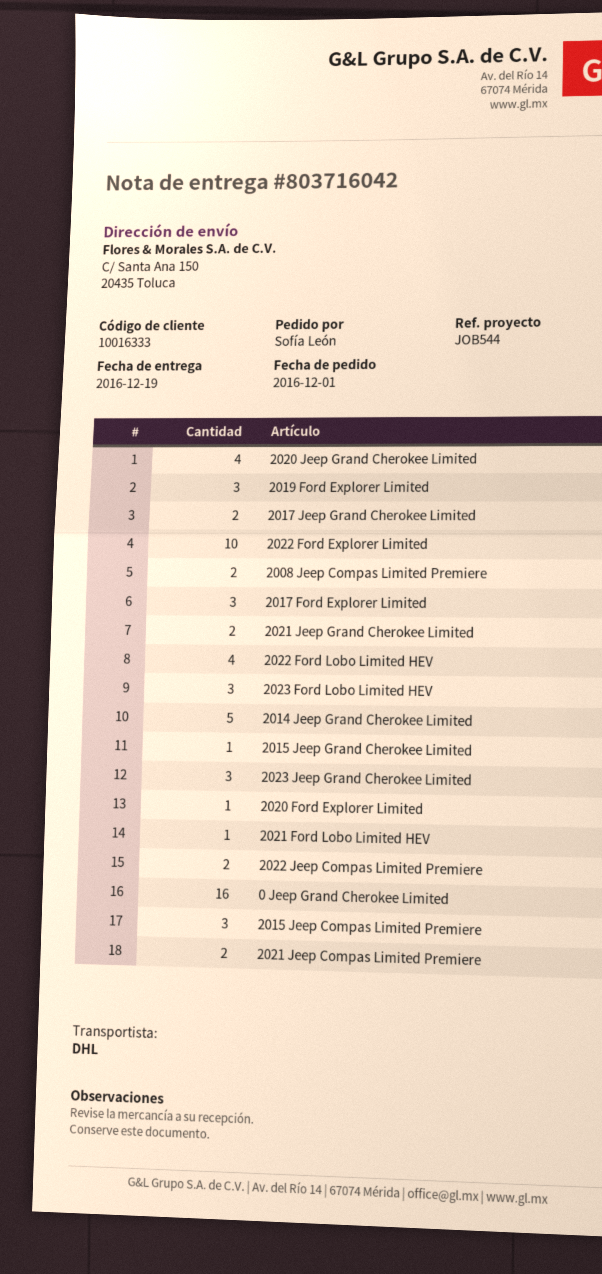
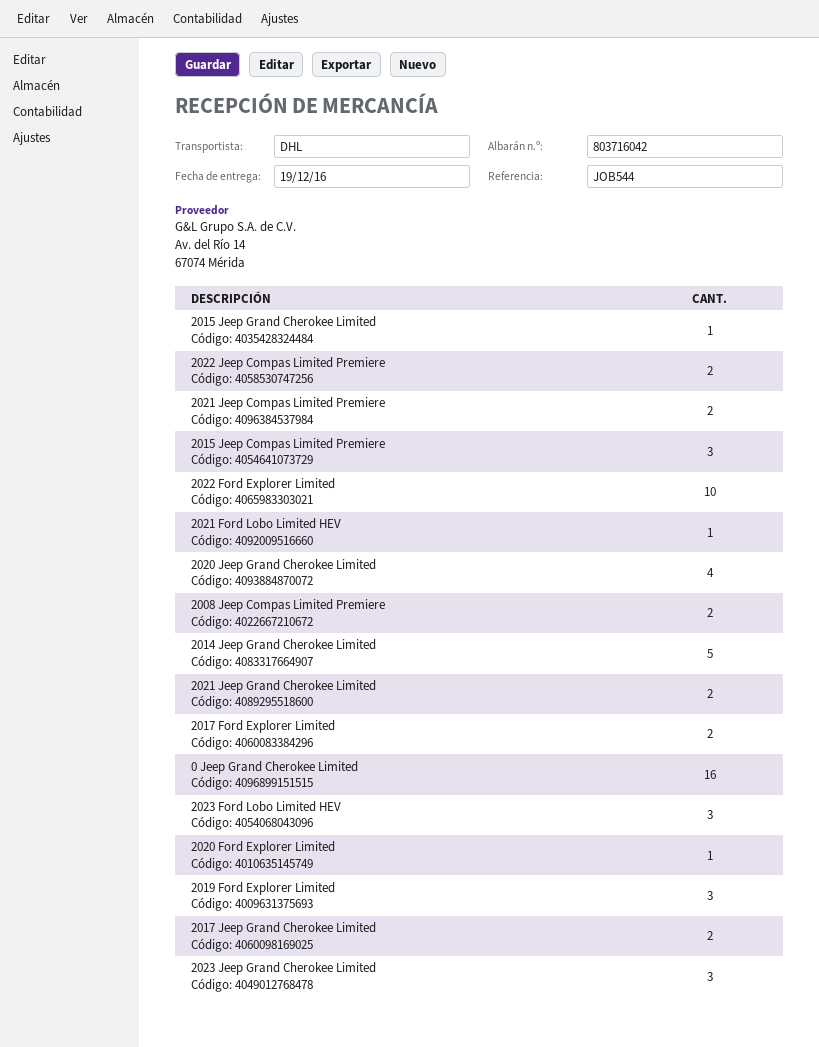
2017 Ford Explorer Limited: 3 -> 2
2022 Ford Lobo Limited HEV: 4 -> none

